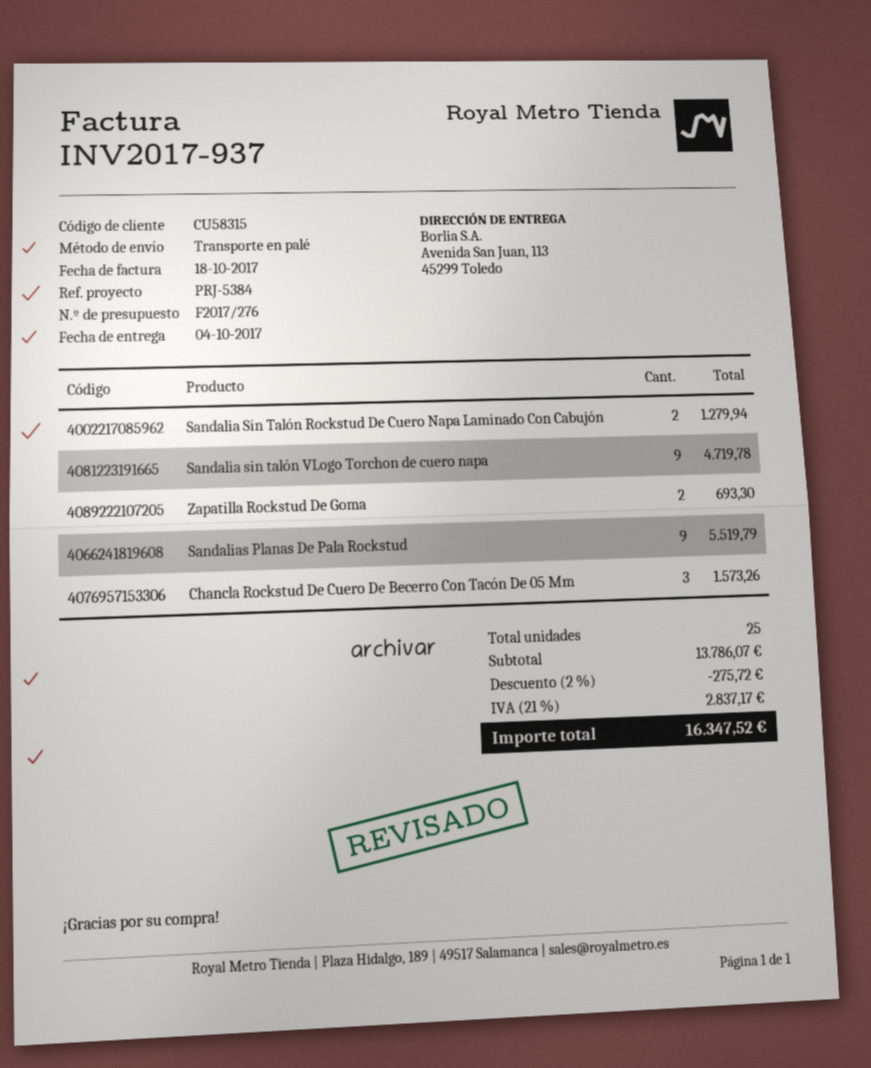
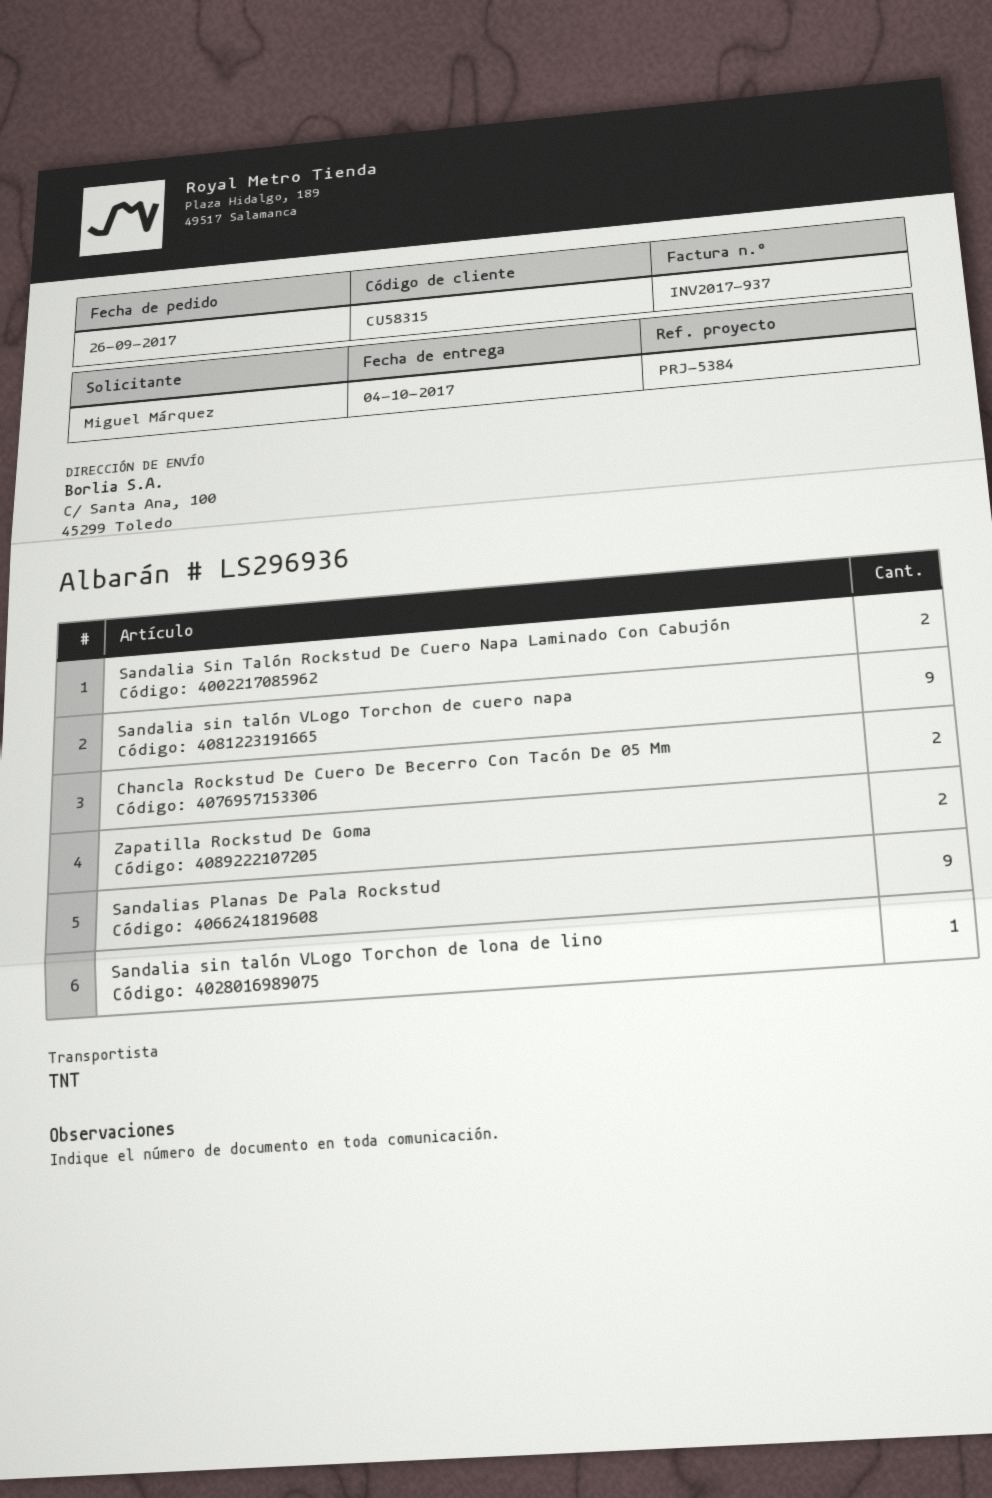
shipping method: pallet freight -> TNT
ship to: Avenida San Juan, 113, 45299 Toledo -> C/ Santa Ana, 100, 45299 Toledo
Chancla Rockstud De Cuero De Becerro Con Tacón De 05 Mm: 3 -> 2
Sandalia sin talón VLogo Torchon de lona de lino: none -> 1

